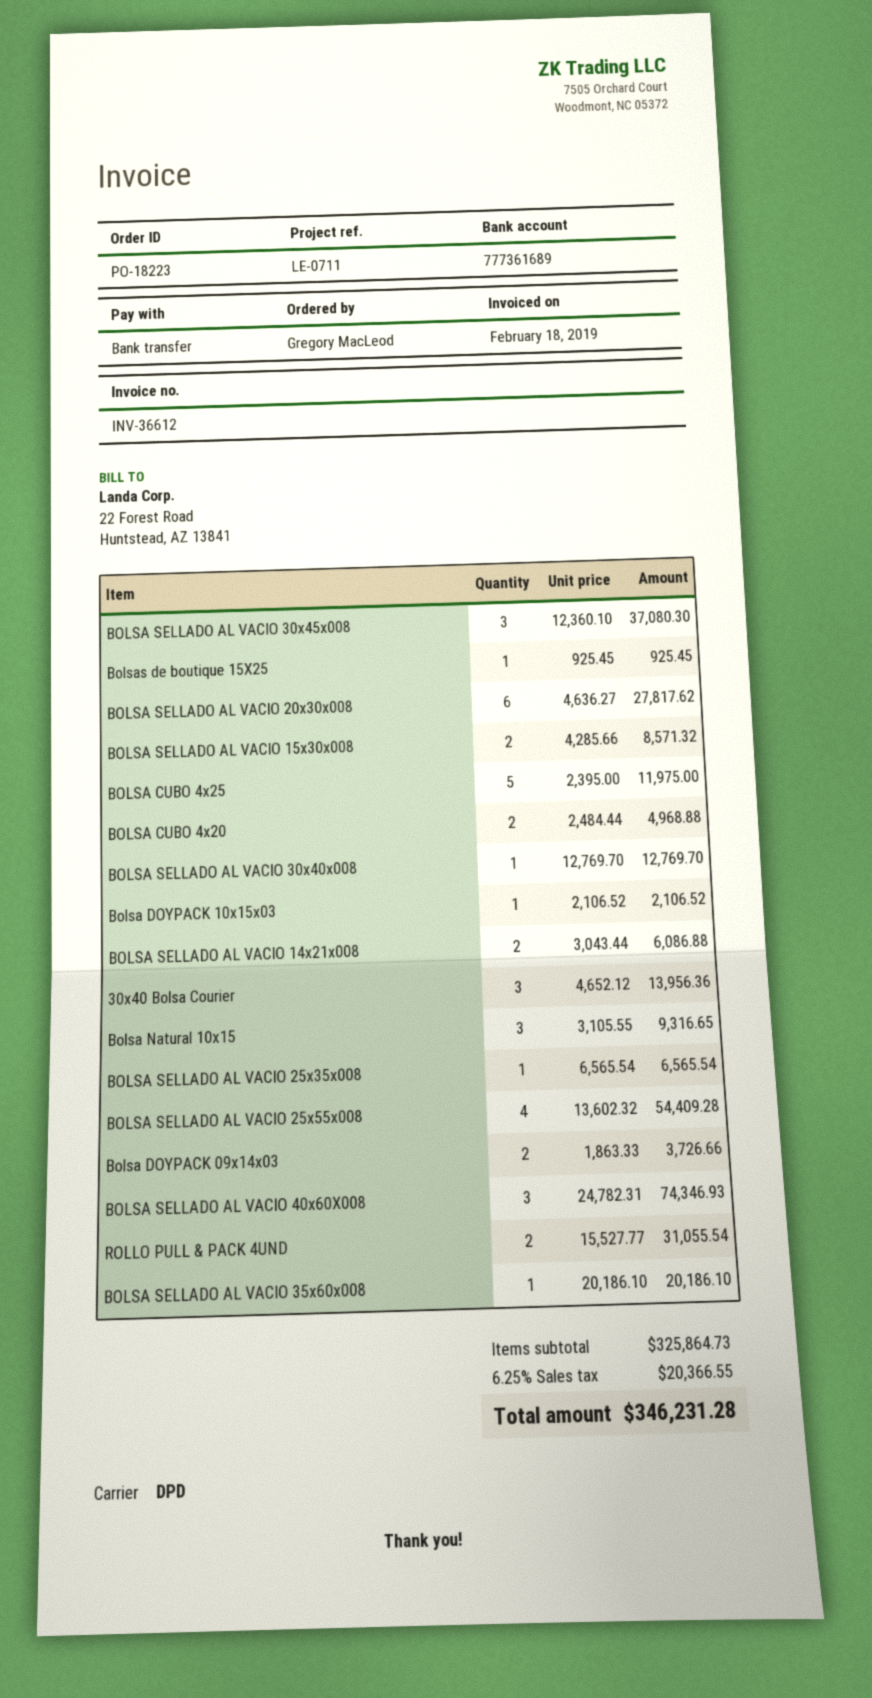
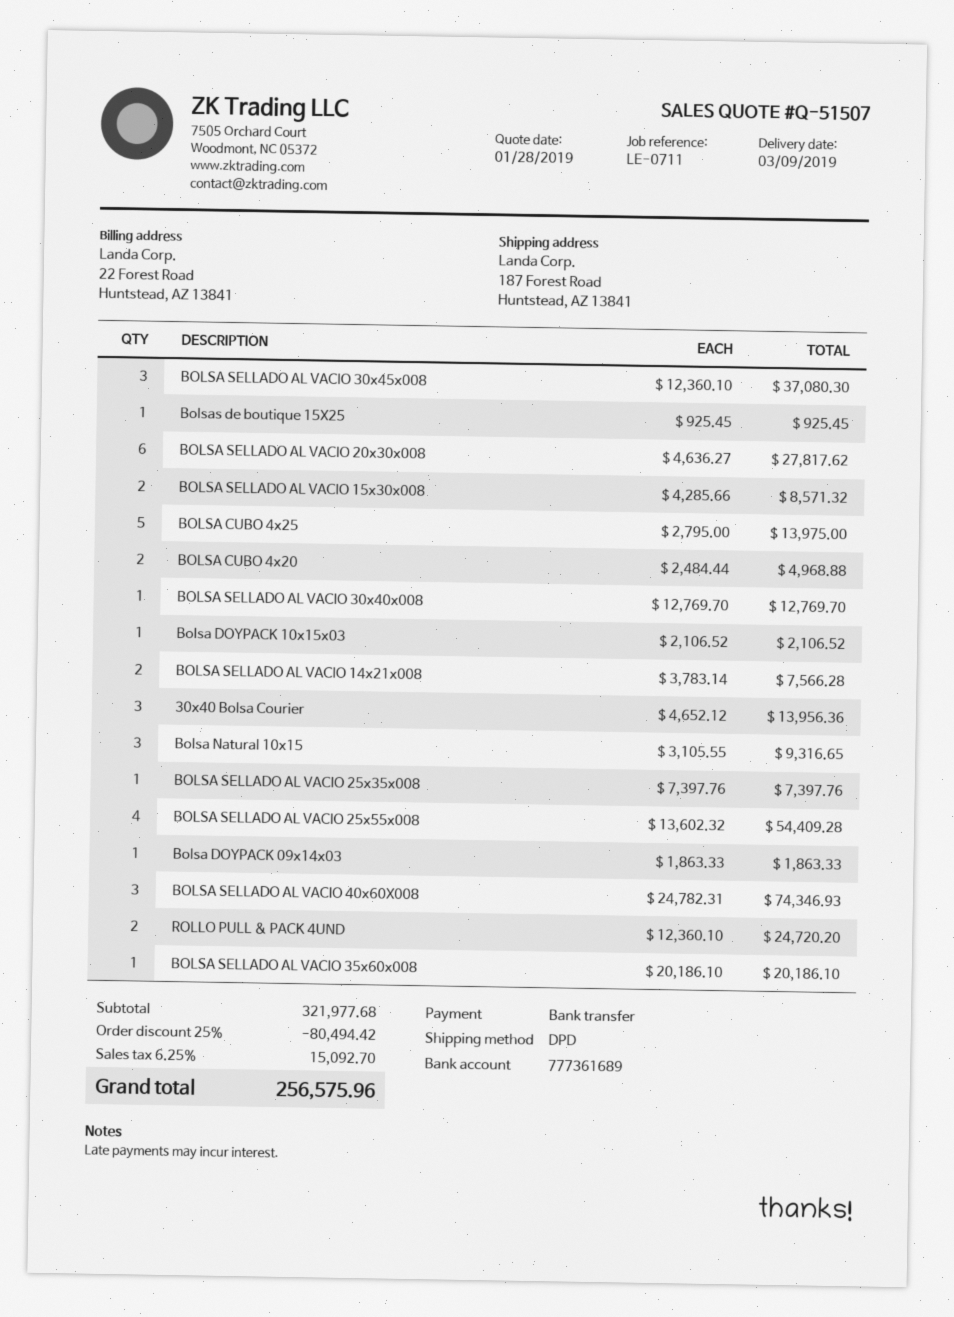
BOLSA CUBO 4x25: 5 x 2395.00 = 11975.00 -> 5 x 2795.00 = 13975.00
BOLSA SELLADO AL VACIO 14x21x008: 2 x 3043.44 = 6086.88 -> 2 x 3783.14 = 7566.28
BOLSA SELLADO AL VACIO 25x35x008: 1 x 6565.54 = 6565.54 -> 1 x 7397.76 = 7397.76
Bolsa DOYPACK 09x14x03: 2 x 1863.33 = 3726.66 -> 1 x 1863.33 = 1863.33
ROLLO PULL & PACK 4UND: 2 x 15527.77 = 31055.54 -> 2 x 12360.10 = 24720.20
subtotal: 325864.73 -> 321977.68
discount: none -> 25% = 80494.42
tax: 6.25% = 20366.55 -> 6.25% = 15092.70
total: 346231.28 -> 256575.96

